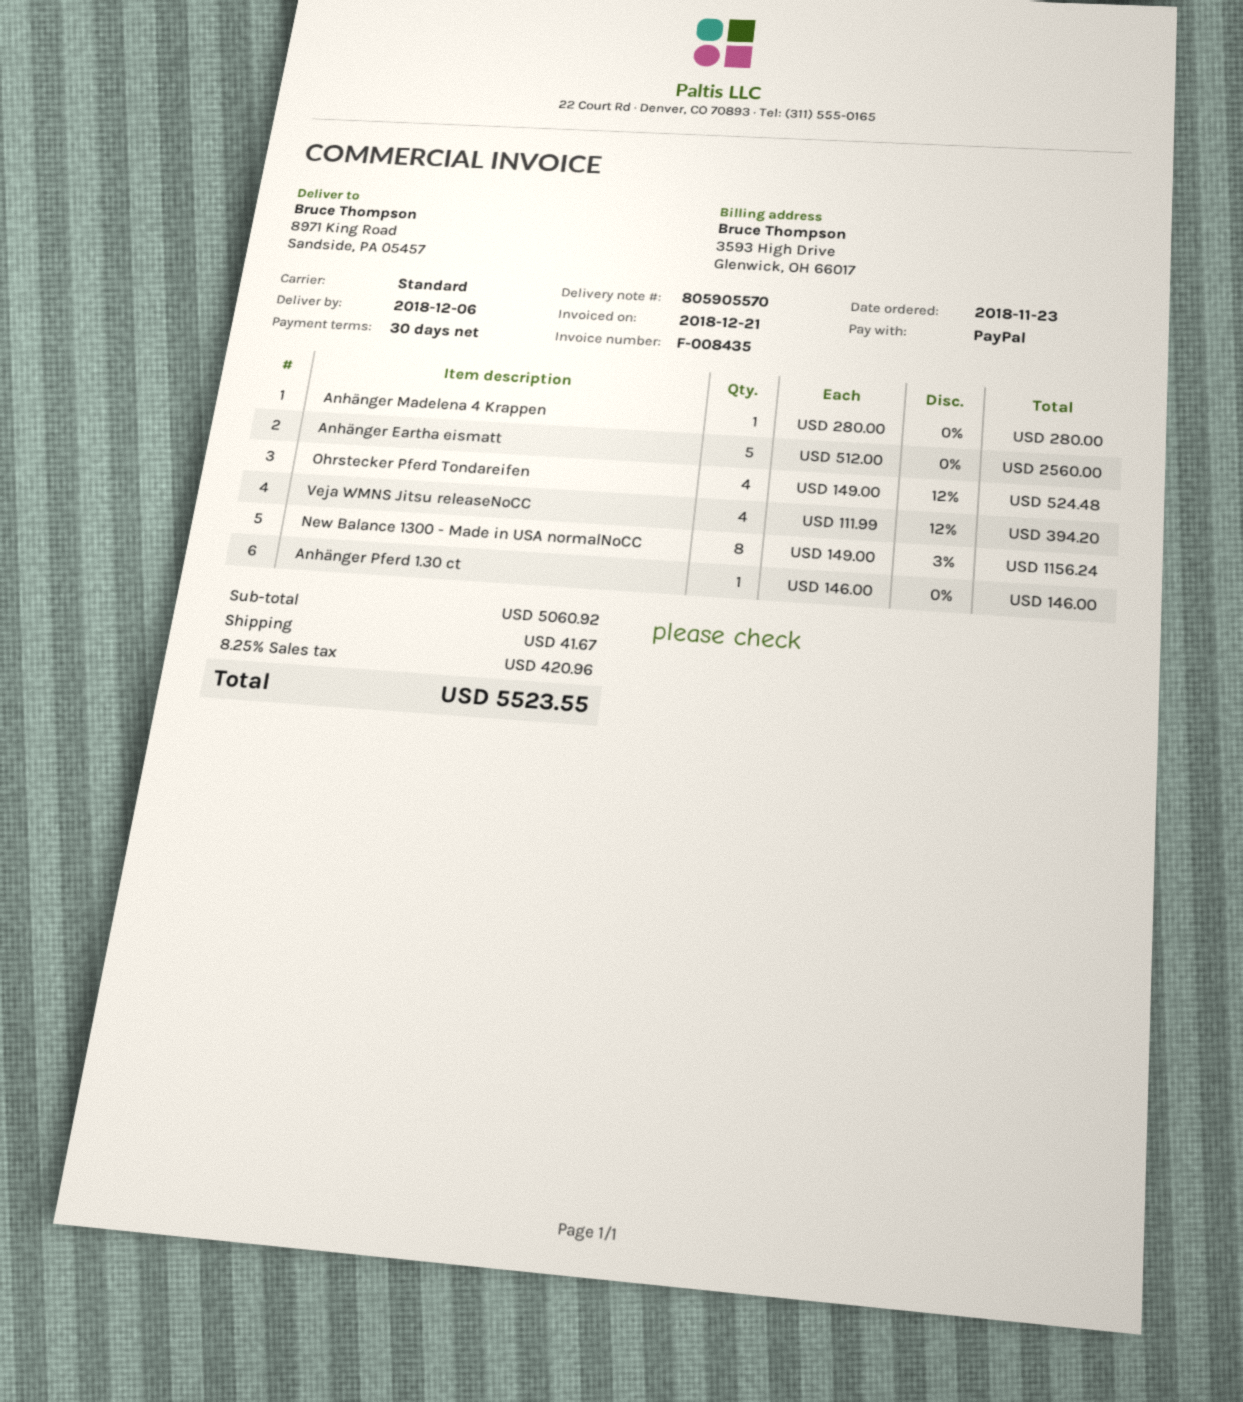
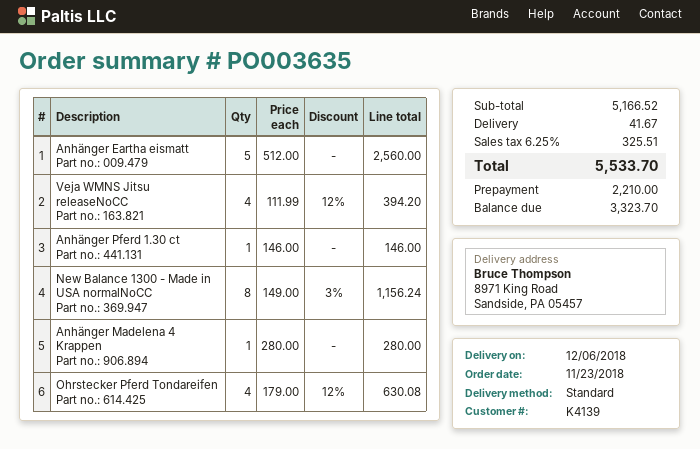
Ohrstecker Pferd Tondareifen: 4 x 149.00 - 12% = 524.48 -> 4 x 179.00 - 12% = 630.08
subtotal: 5060.92 -> 5166.52
tax: 8.25% = 420.96 -> 6.25% = 325.51
total: 5523.55 -> 5533.70

